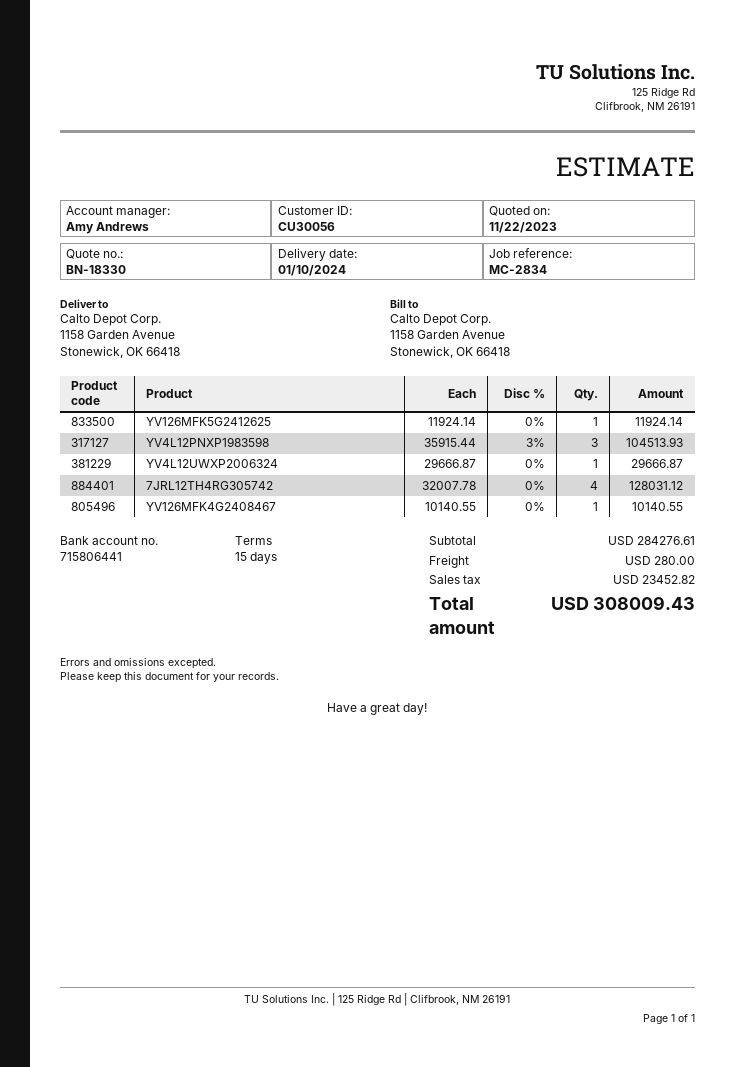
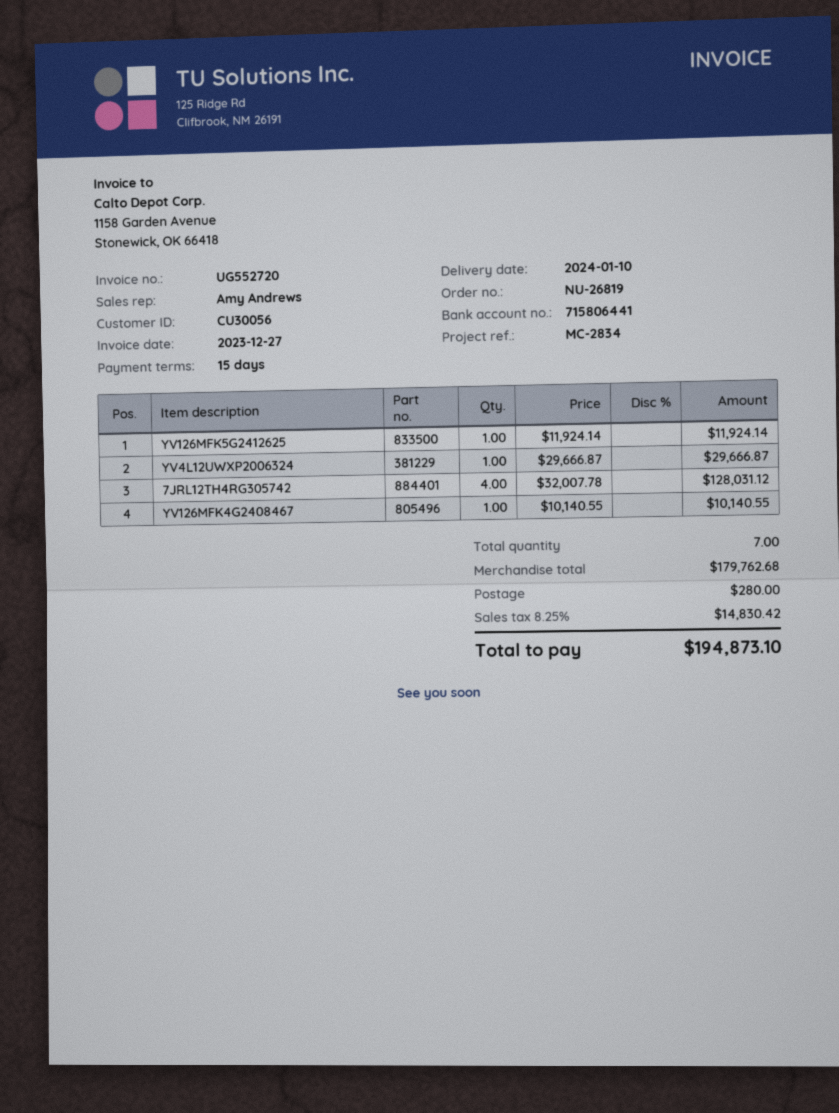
YV4L12PNXP1983598: 3 x 35915.44 - 3% = 104513.93 -> none
subtotal: 284276.61 -> 179762.68
tax: 23452.82 -> 14830.42
total: 308009.43 -> 194873.10

